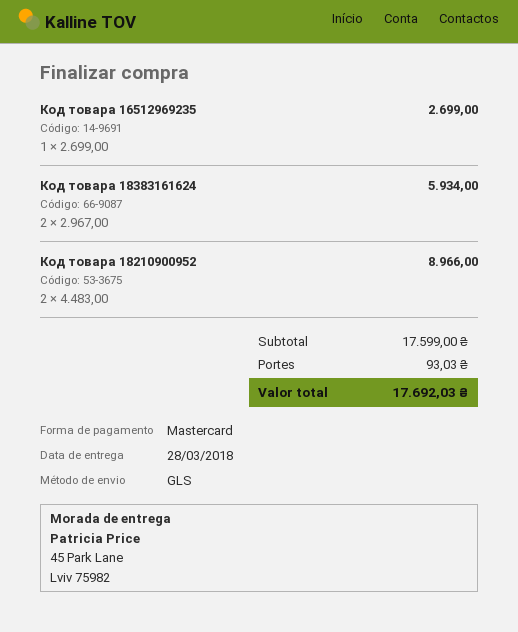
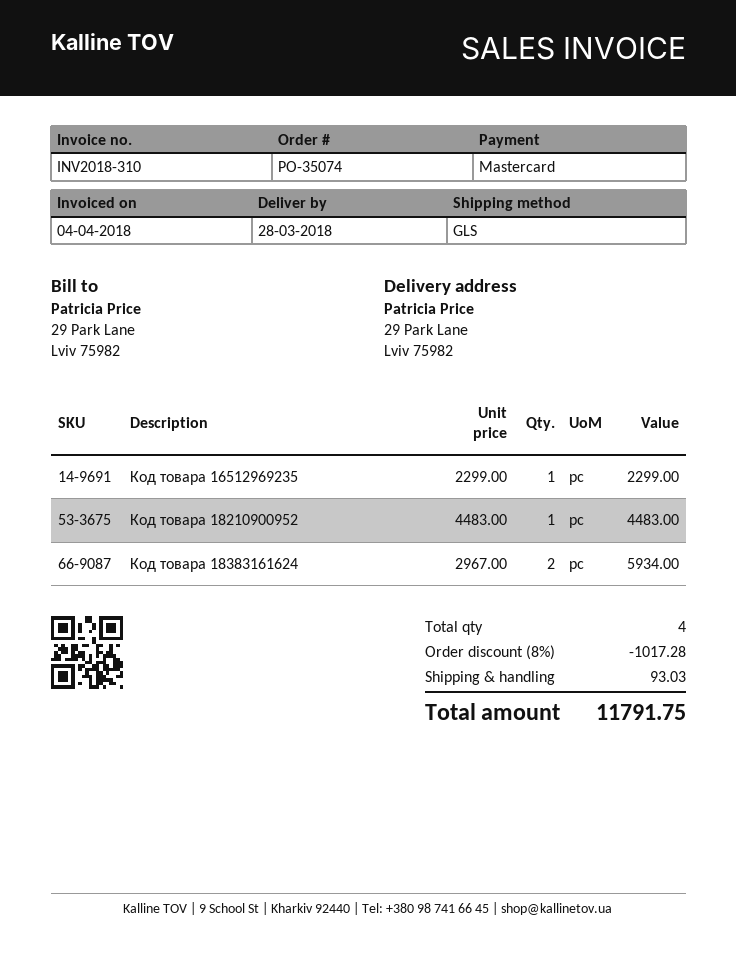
ship to: 45 Park Lane, Lviv 75982 -> 29 Park Lane, Lviv 75982
Код товара 16512969235: 1 x 2699.00 = 2699.00 -> 1 x 2299.00 = 2299.00
Код товара 18210900952: 2 x 4483.00 = 8966.00 -> 1 x 4483.00 = 4483.00
discount: none -> 8% = 1017.28
total: 17692.03 -> 11791.75

